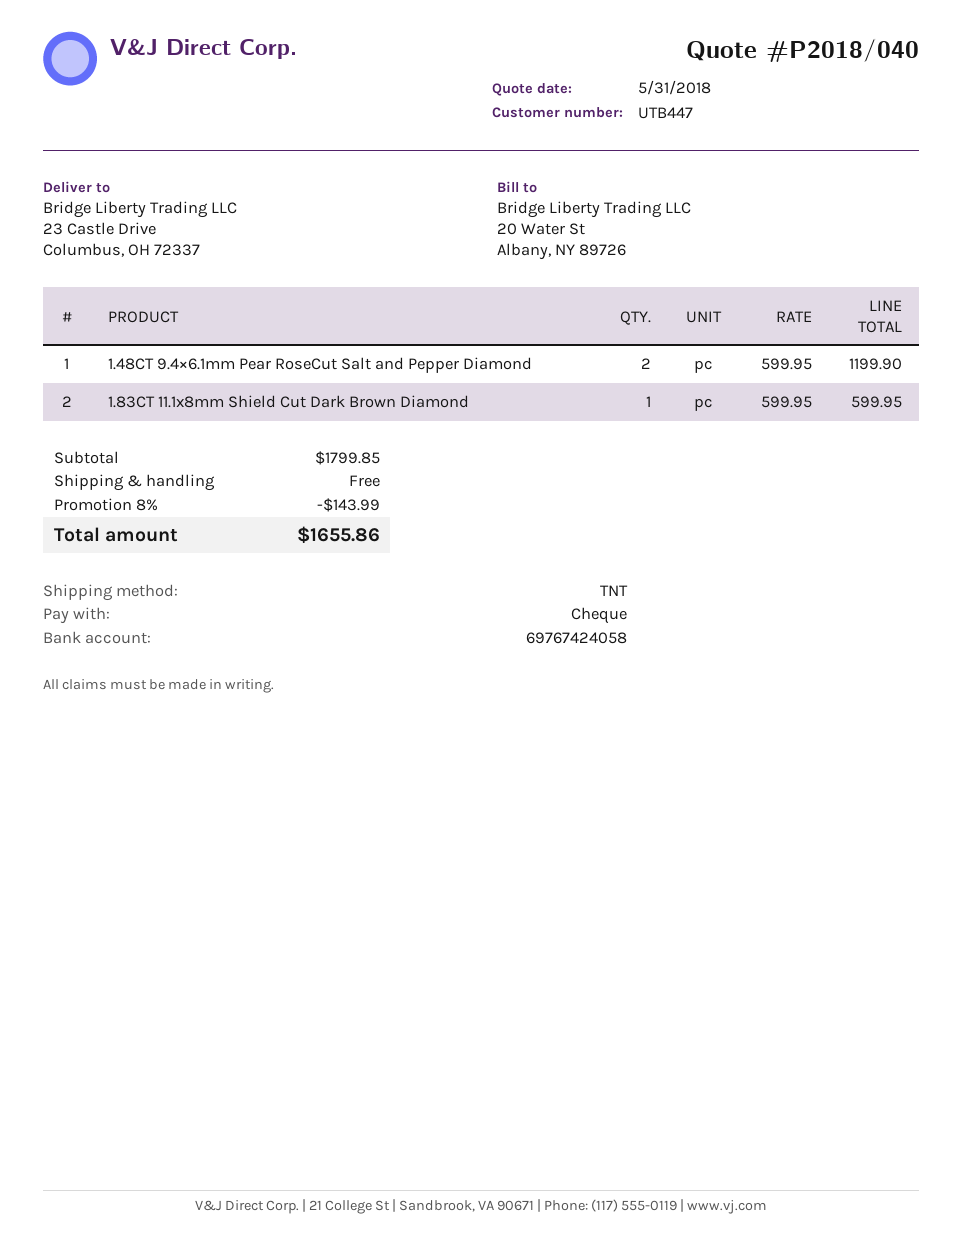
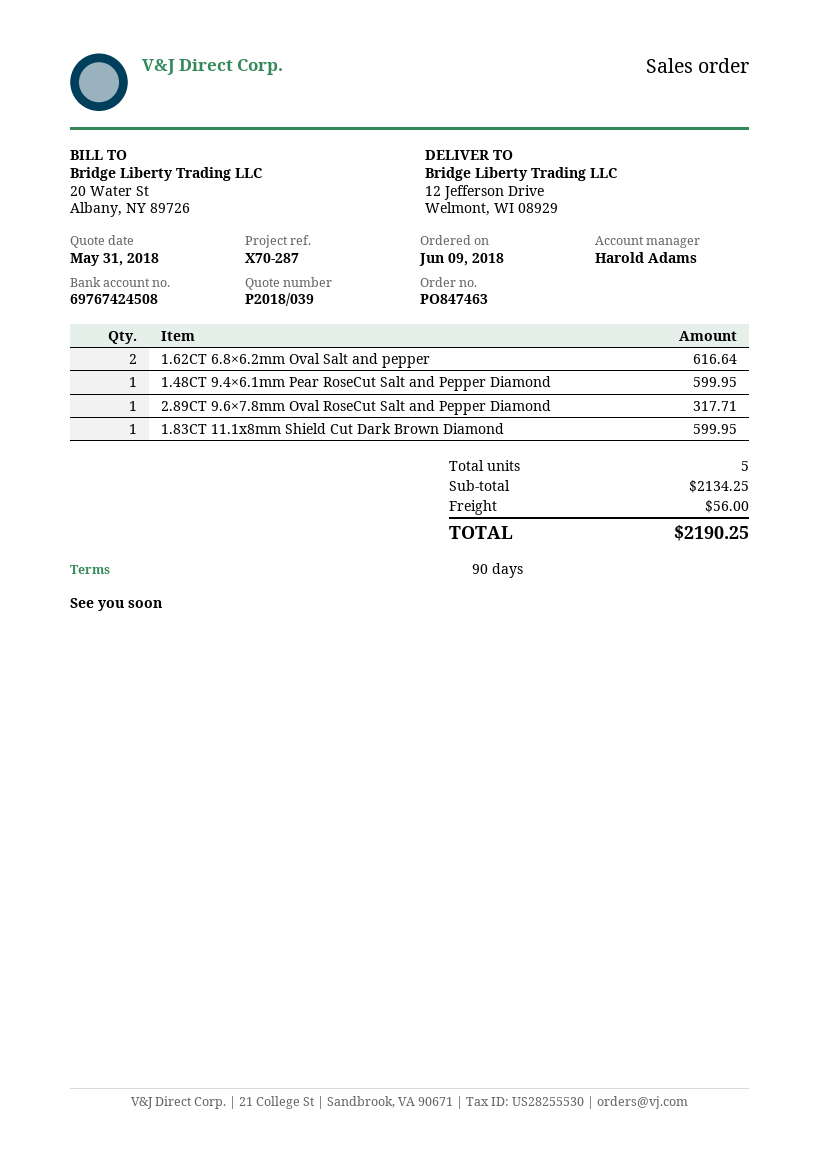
quote number: P2018/040 -> P2018/039
bank account: 69767424058 -> 69767424508
ship to: 23 Castle Drive, Columbus, OH 72337 -> 12 Jefferson Drive, Welmont, WI 08929
1.48CT 9.4×6.1mm Pear RoseCut Salt and Pepper Diamond: 2 for 1199.90 -> 1 for 599.95
1.62CT 6.8×6.2mm Oval Salt and pepper: none -> 2 for 616.64
2.89CT 9.6×7.8mm Oval RoseCut Salt and Pepper Diamond: none -> 1 for 317.71
subtotal: 1799.85 -> 2134.25
discount: 8% = 143.99 -> none
shipping: 0.00 -> 56.00
total: 1655.86 -> 2190.25

